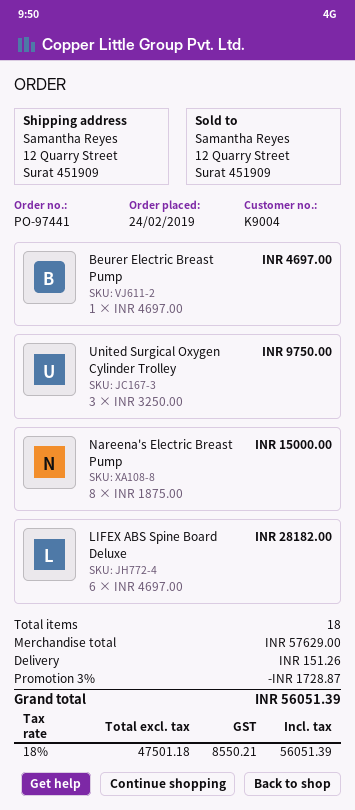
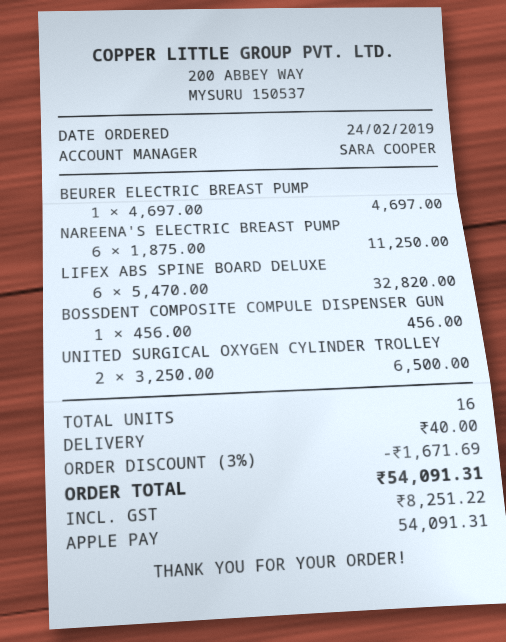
United Surgical Oxygen Cylinder Trolley: 3 x 3250.00 = 9750.00 -> 2 x 3250.00 = 6500.00
Nareena's Electric Breast Pump: 8 x 1875.00 = 15000.00 -> 6 x 1875.00 = 11250.00
LIFEX ABS Spine Board Deluxe: 6 x 4697.00 = 28182.00 -> 6 x 5470.00 = 32820.00
BOSSDENT COMPOSITE COMPULE DISPENSER GUN: none -> 1 x 456.00 = 456.00
total quantity: 18 -> 16
discount: 3% = 1728.87 -> 3% = 1671.69
shipping: 151.26 -> 40.00
tax: 8550.21 -> 8251.22
total: 56051.39 -> 54091.31

